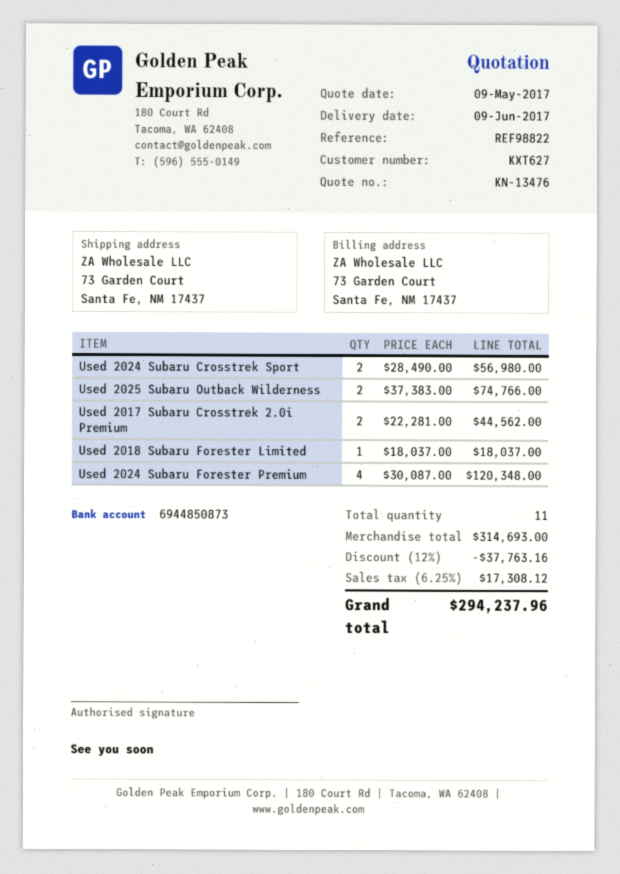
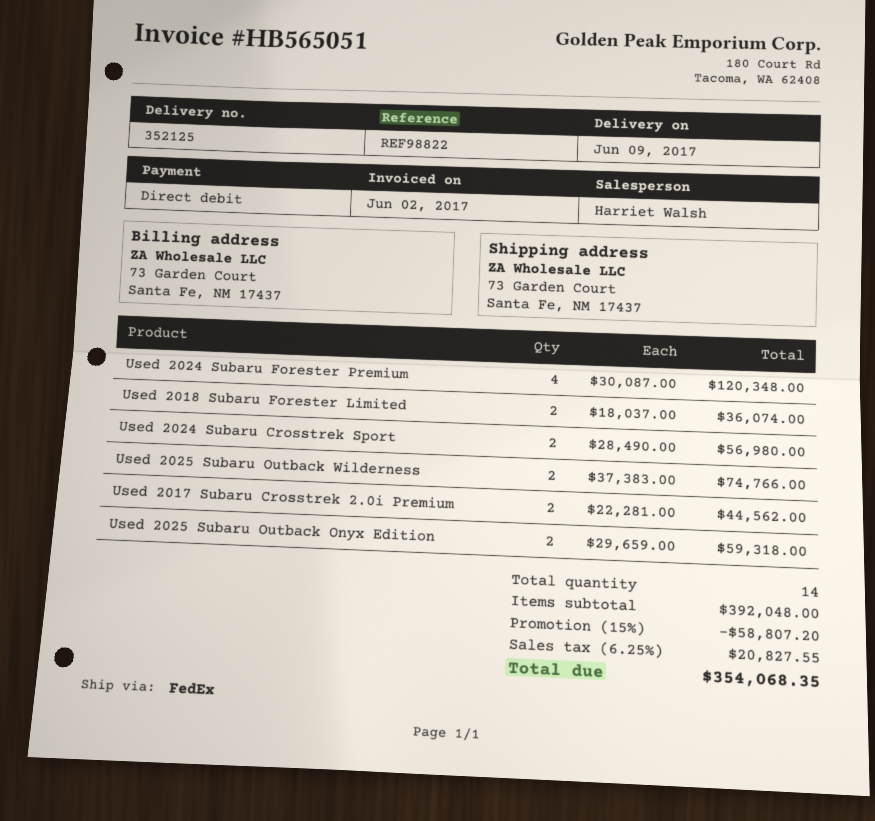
Used 2018 Subaru Forester Limited: 1 x 18037.00 = 18037.00 -> 2 x 18037.00 = 36074.00
Used 2025 Subaru Outback Onyx Edition: none -> 2 x 29659.00 = 59318.00
total quantity: 11 -> 14
subtotal: 314693.00 -> 392048.00
discount: 12% = 37763.16 -> 15% = 58807.20
tax: 6.25% = 17308.12 -> 6.25% = 20827.55
total: 294237.96 -> 354068.35

